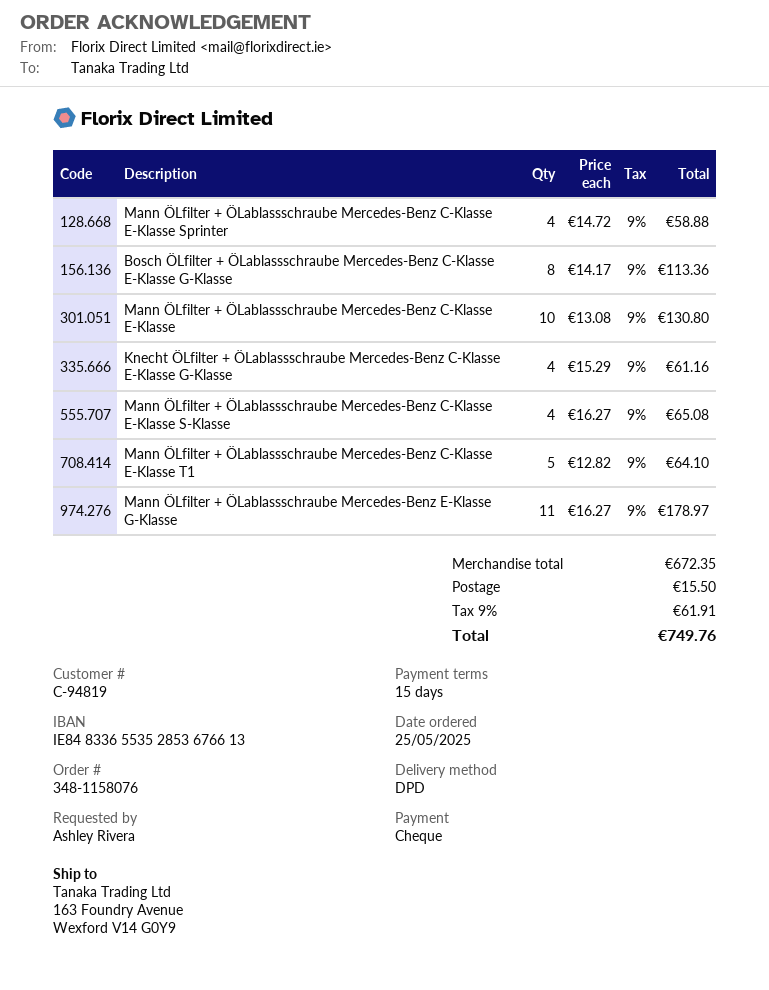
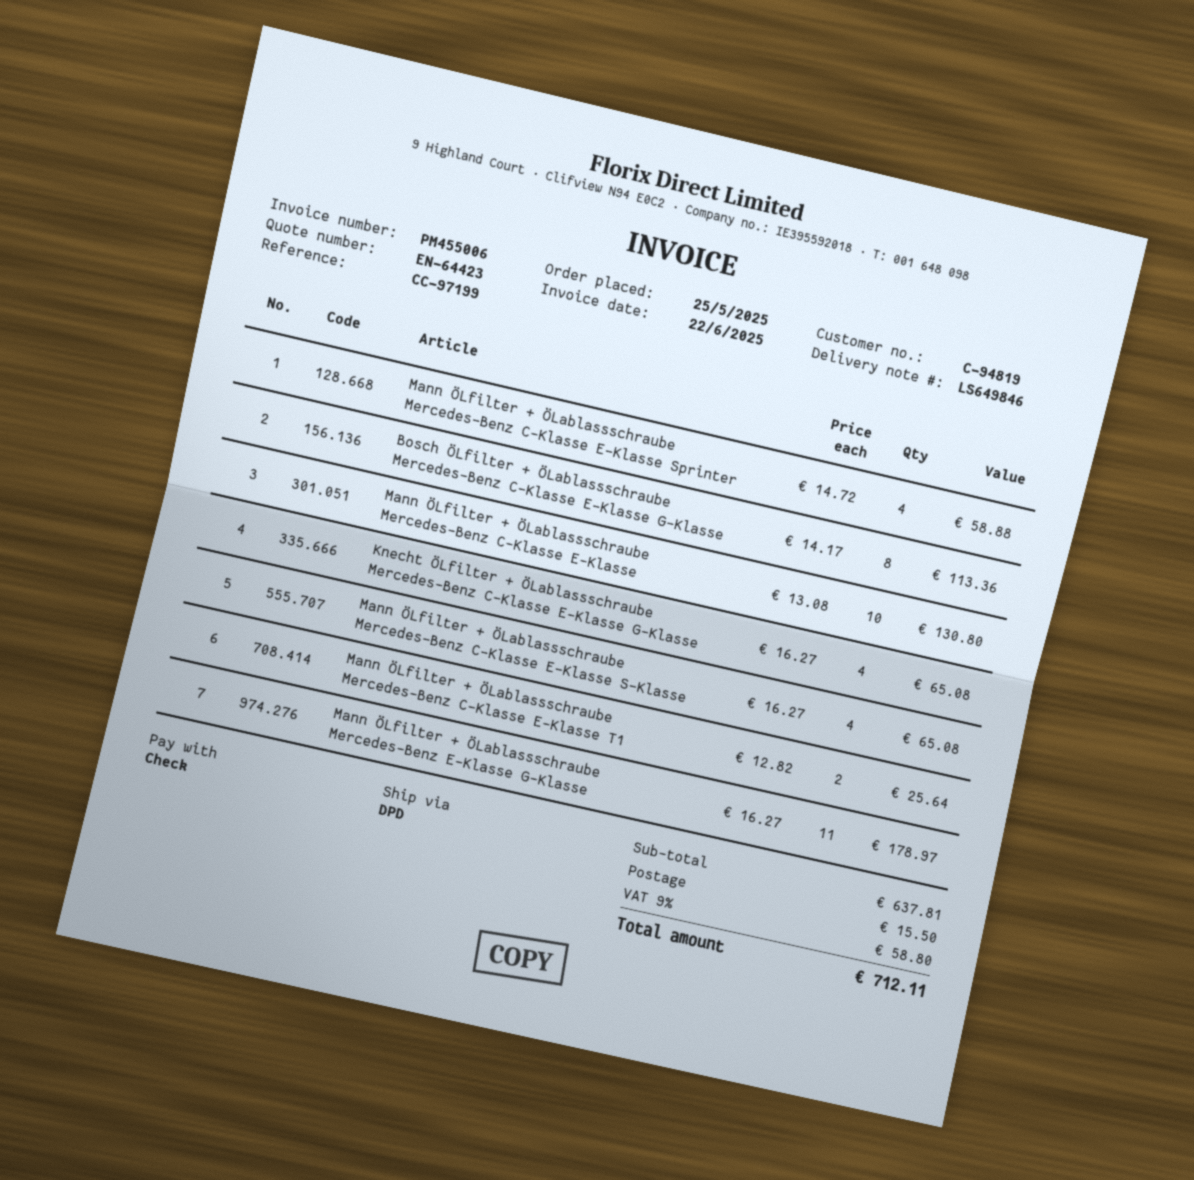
Knecht ÖLfilter + ÖLablassschraube Mercedes-Benz C-Klasse E-Klasse G-Klasse: 4 x 15.29 = 61.16 -> 4 x 16.27 = 65.08
Mann ÖLfilter + ÖLablassschraube Mercedes-Benz C-Klasse E-Klasse T1: 5 x 12.82 = 64.10 -> 2 x 12.82 = 25.64
subtotal: 672.35 -> 637.81
tax: 9% = 61.91 -> 9% = 58.80
total: 749.76 -> 712.11

